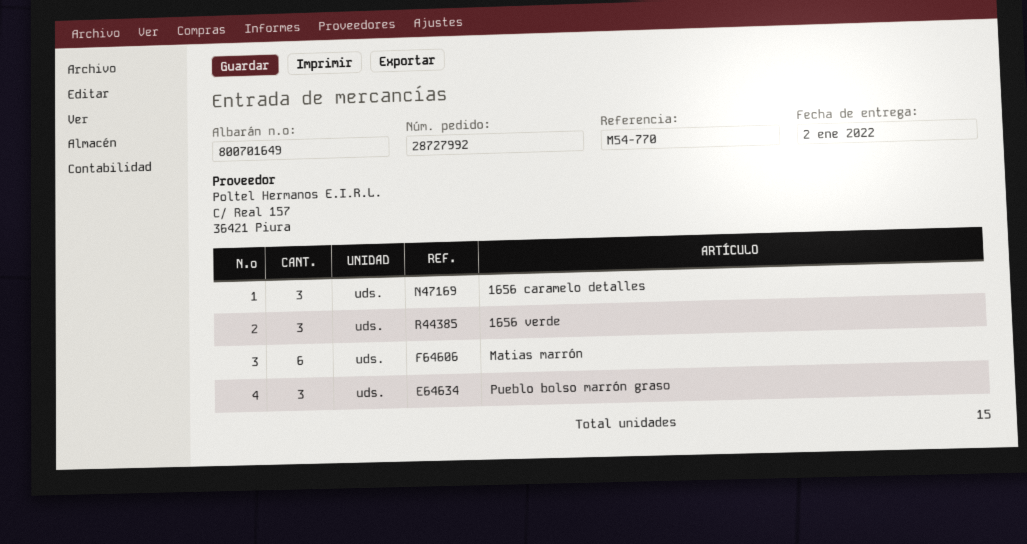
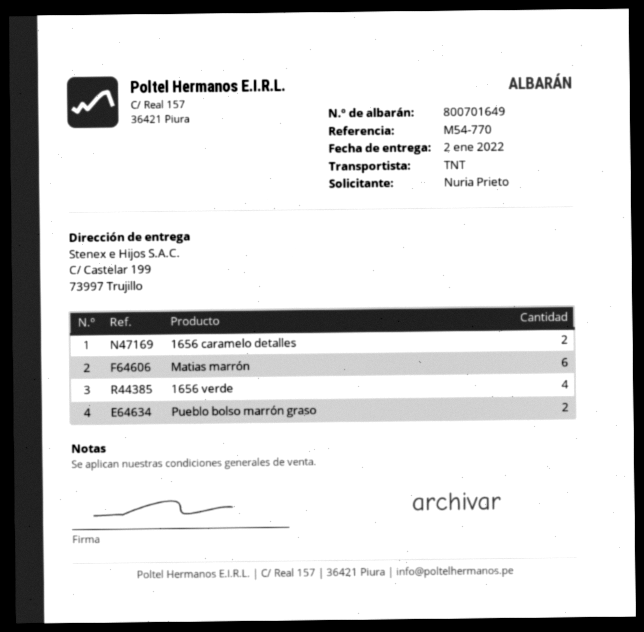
1656 caramelo detalles: 3 -> 2
1656 verde: 3 -> 4
Pueblo bolso marrón graso: 3 -> 2

